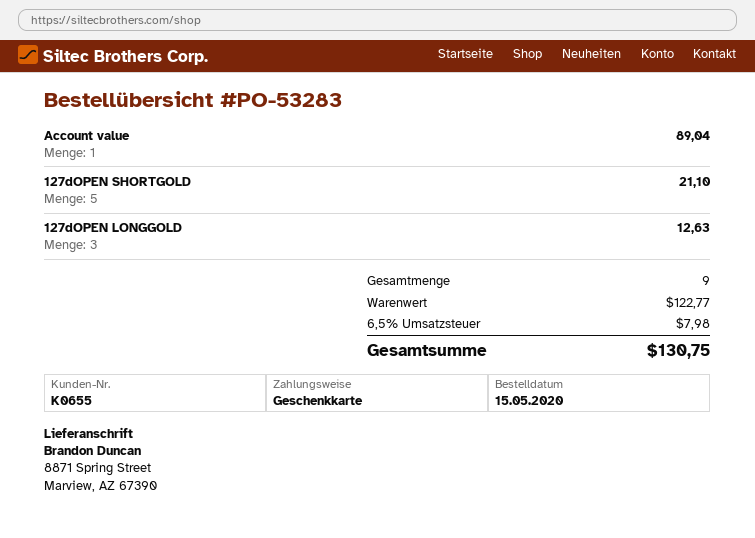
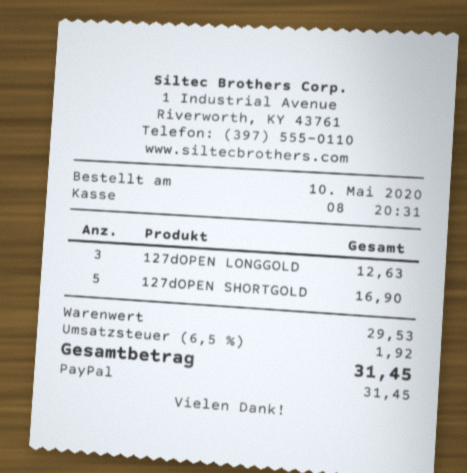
order date: 2020-05-15 -> 2020-05-10
payment method: gift card -> PayPal
Account value: 1 for 89.04 -> none
127dOPEN SHORTGOLD: 5 for 21.10 -> 5 for 16.90
subtotal: 122.77 -> 29.53
tax: 6.5% = 7.98 -> 6.5% = 1.92
total: 130.75 -> 31.45

